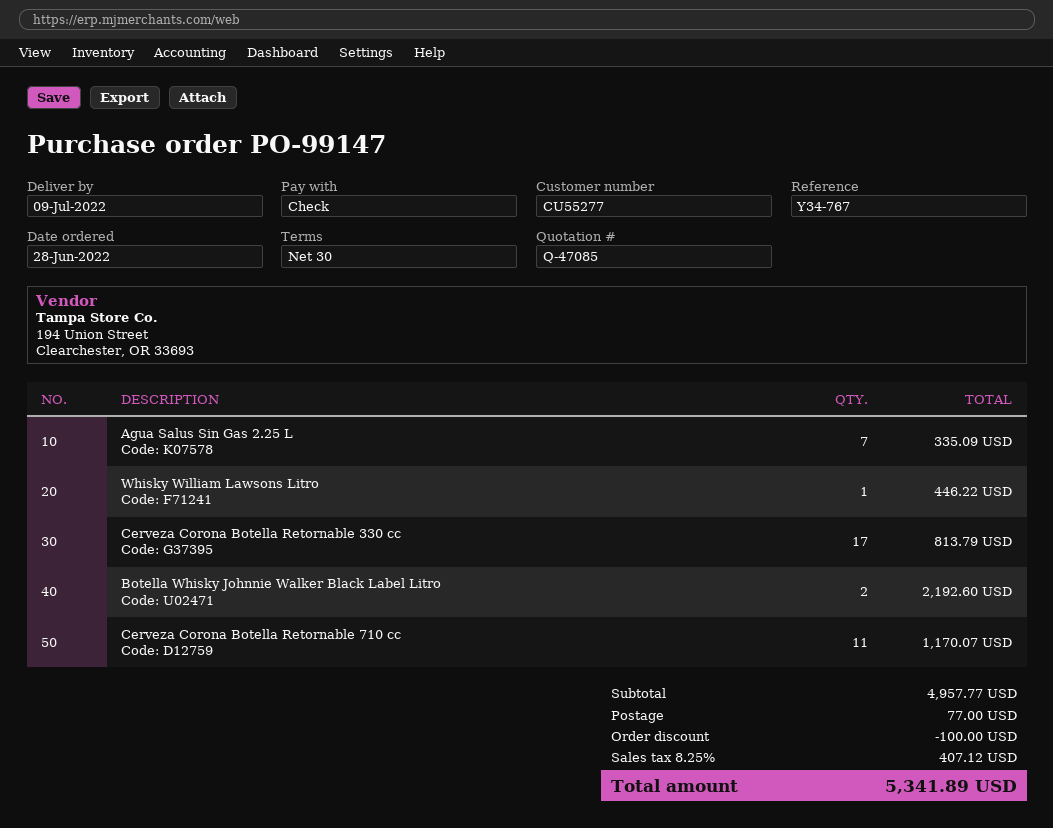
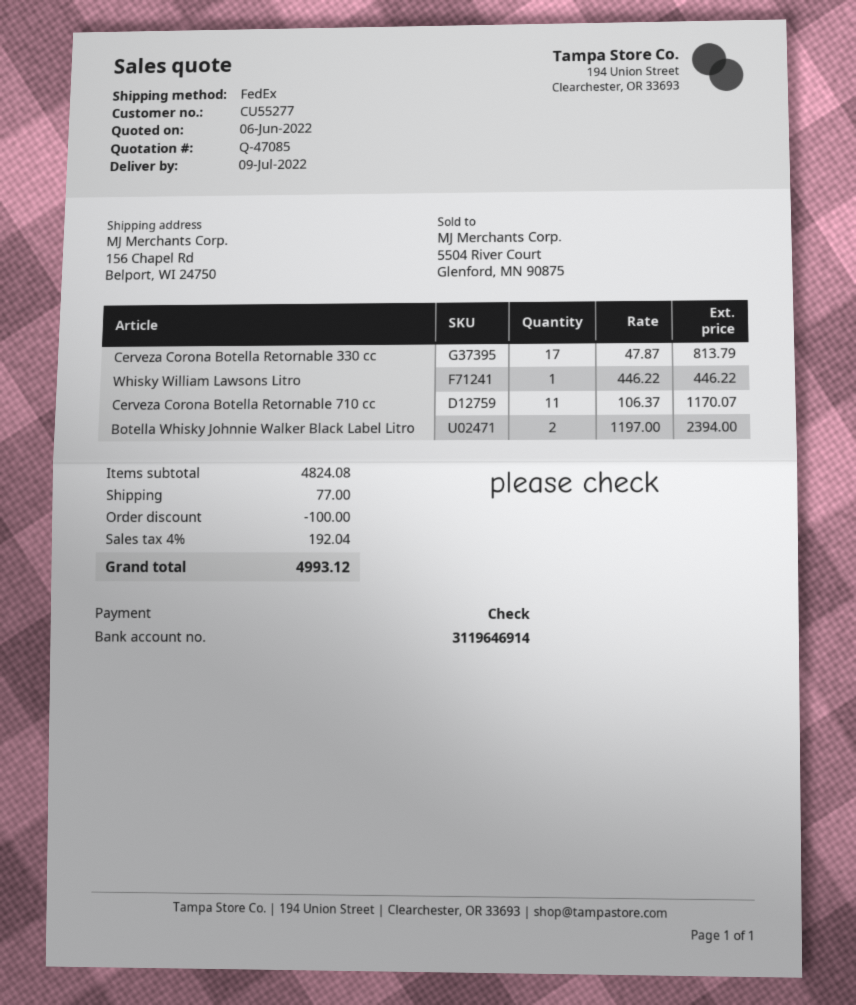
Agua Salus Sin Gas 2.25 L: 7 for 335.09 -> none
Botella Whisky Johnnie Walker Black Label Litro: 2 for 2192.60 -> 2 for 2394.00
subtotal: 4957.77 -> 4824.08
tax: 8.25% = 407.12 -> 4% = 192.04
total: 5341.89 -> 4993.12

